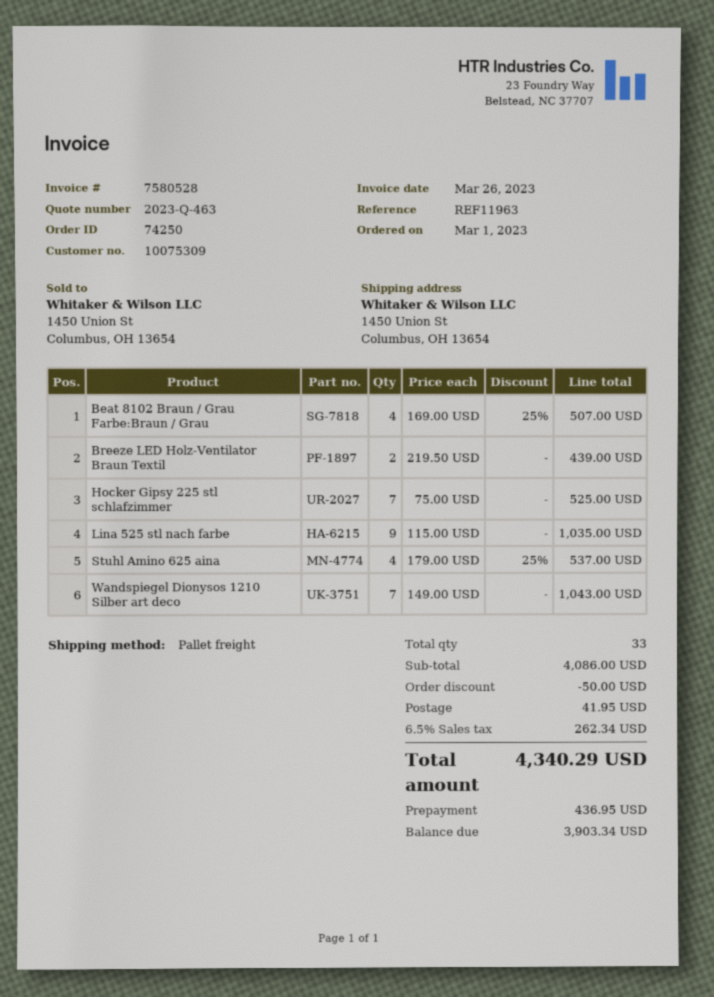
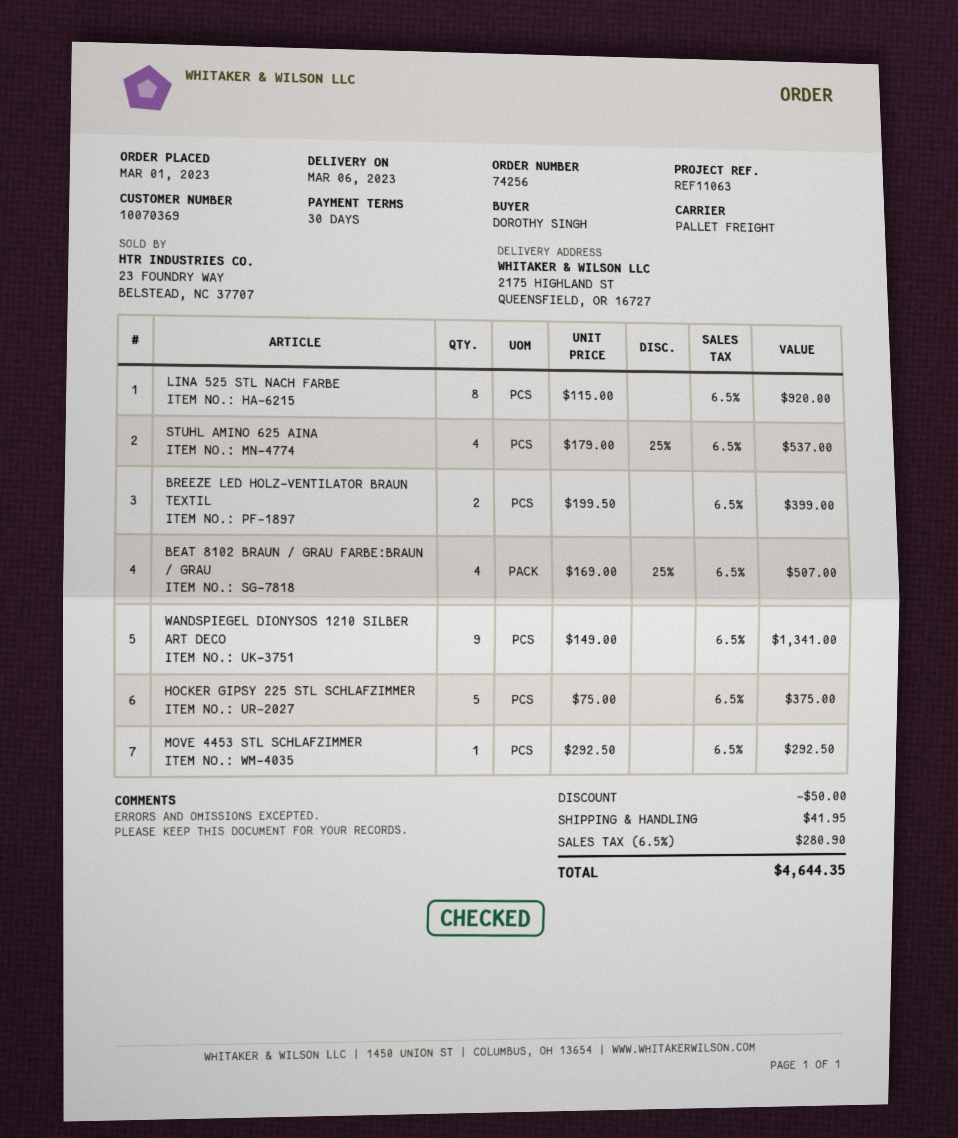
order number: 74250 -> 74256
customer number: 10075309 -> 10070369
reference: REF11963 -> REF11063
ship to: 1450 Union St, Columbus, OH 13654 -> 2175 HIGHLAND ST, QUEENSFIELD, OR 16727
Breeze LED Holz-Ventilator Braun Textil: 2 x 219.50 = 439.00 -> 2 x 199.50 = 399.00
Hocker Gipsy 225 stl schlafzimmer: 7 x 75.00 = 525.00 -> 5 x 75.00 = 375.00
Lina 525 stl nach farbe: 9 x 115.00 = 1035.00 -> 8 x 115.00 = 920.00
Wandspiegel Dionysos 1210 Silber art deco: 7 x 149.00 = 1043.00 -> 9 x 149.00 = 1341.00
MOVE 4453 STL SCHLAFZIMMER: none -> 1 x 292.50 = 292.50
tax: 6.5% = 262.34 -> 6.5% = 280.90
total: 4340.29 -> 4644.35

